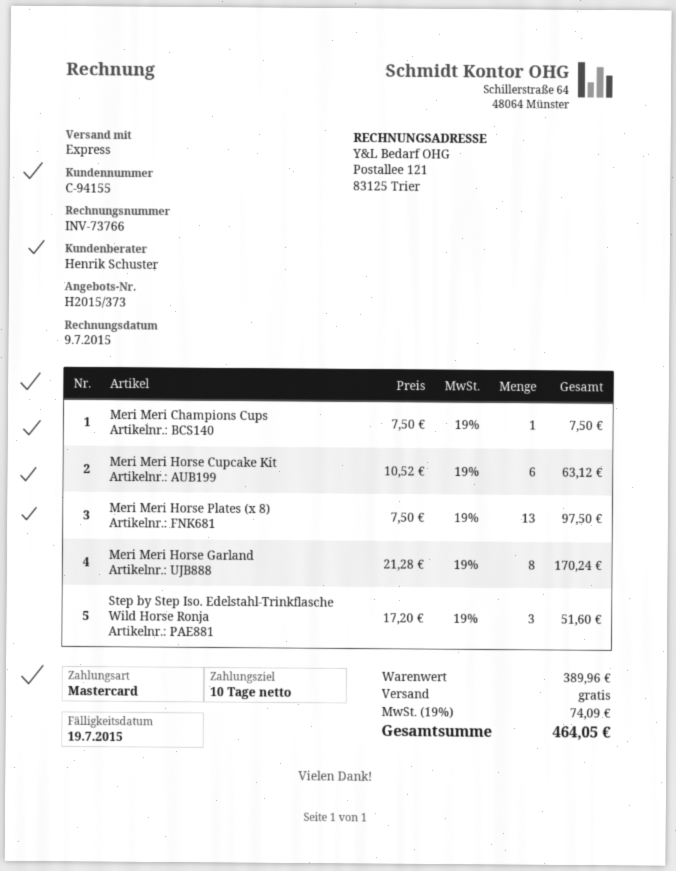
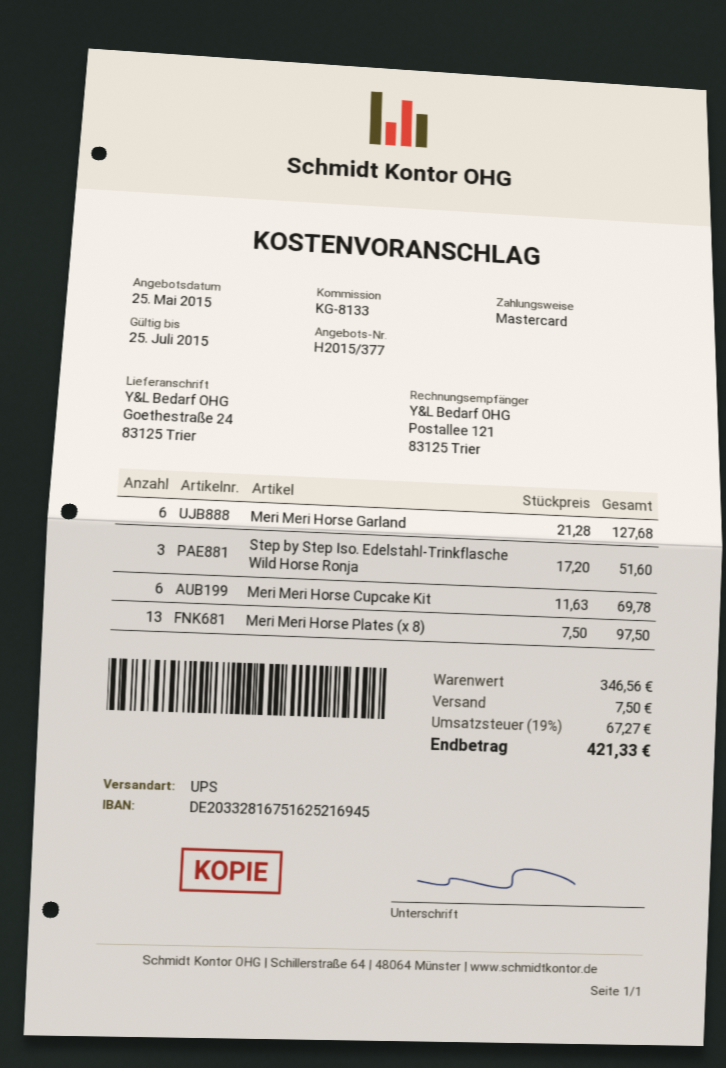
quote number: H2015/373 -> H2015/377
shipping method: express -> UPS
Meri Meri Champions Cups: 1 x 7.50 = 7.50 -> none
Meri Meri Horse Cupcake Kit: 6 x 10.52 = 63.12 -> 6 x 11.63 = 69.78
Meri Meri Horse Garland: 8 x 21.28 = 170.24 -> 6 x 21.28 = 127.68
subtotal: 389.96 -> 346.56
shipping: 0.00 -> 7.50
tax: 19% = 74.09 -> 19% = 67.27
total: 464.05 -> 421.33

